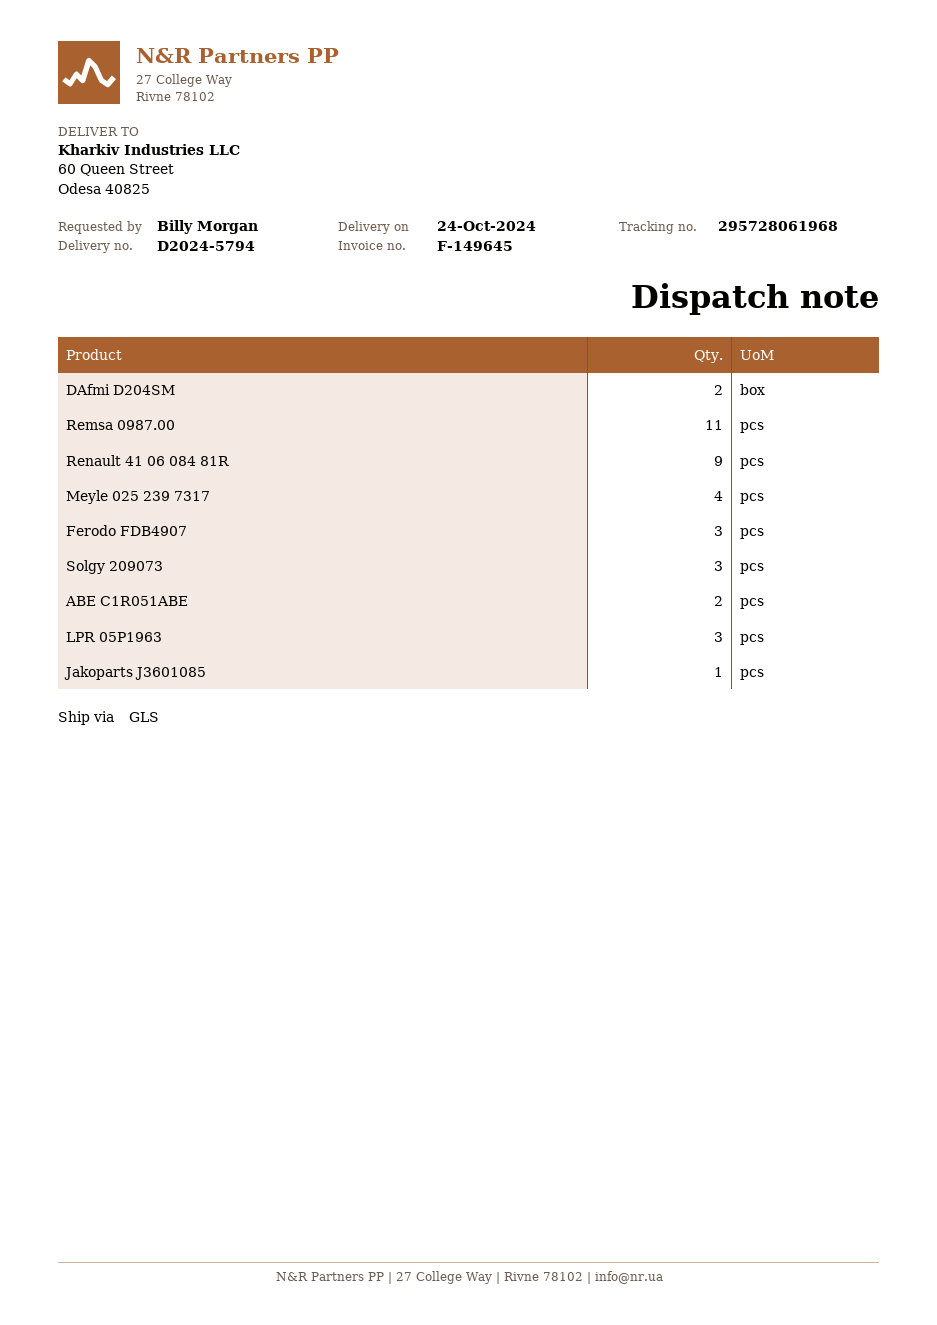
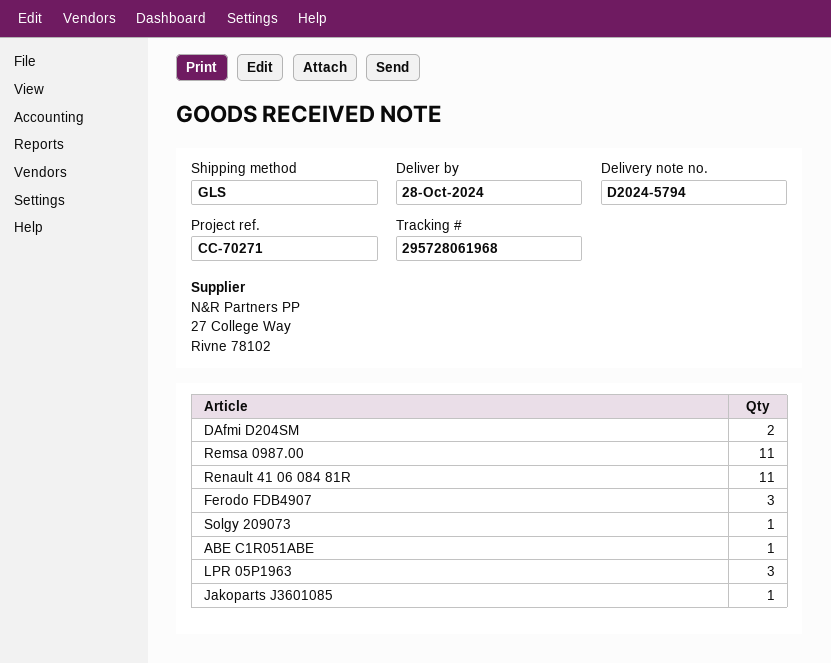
delivery date: 2024-10-24 -> 2024-10-28
Renault 41 06 084 81R: 9 -> 11
Meyle 025 239 7317: 4 -> none
Solgy 209073: 3 -> 1
ABE C1R051ABE: 2 -> 1

